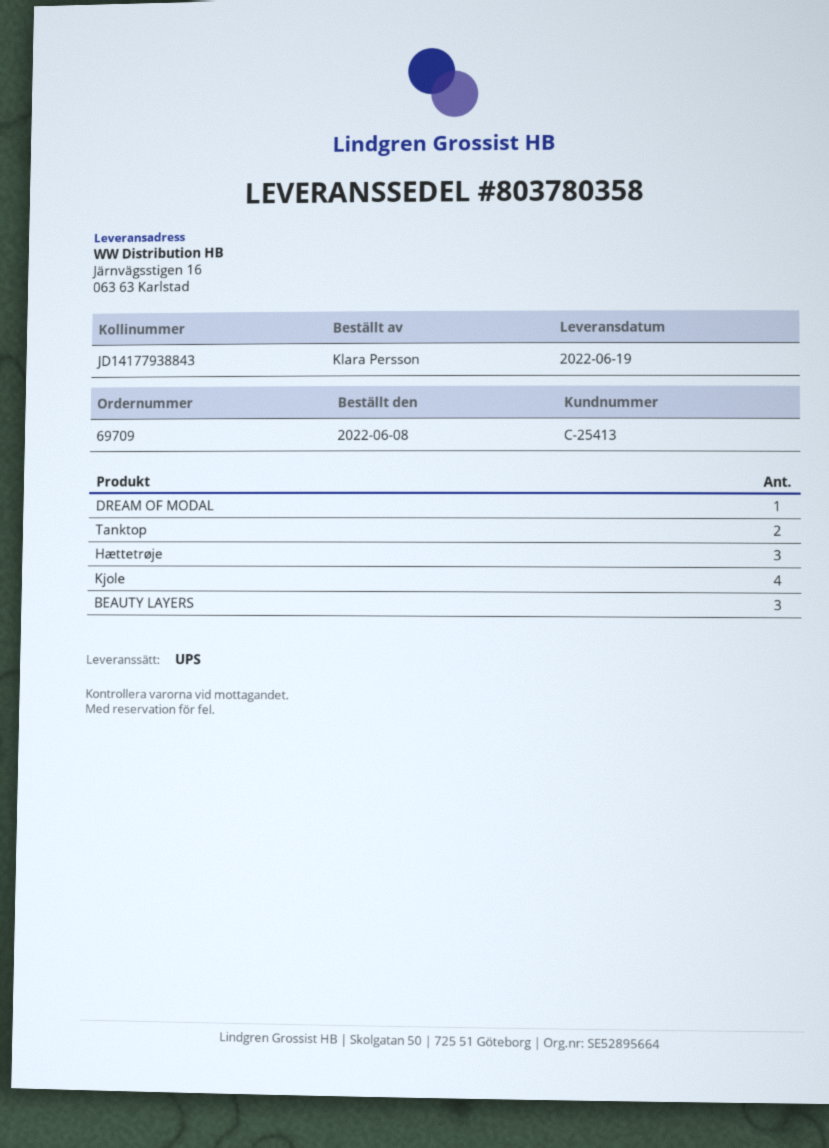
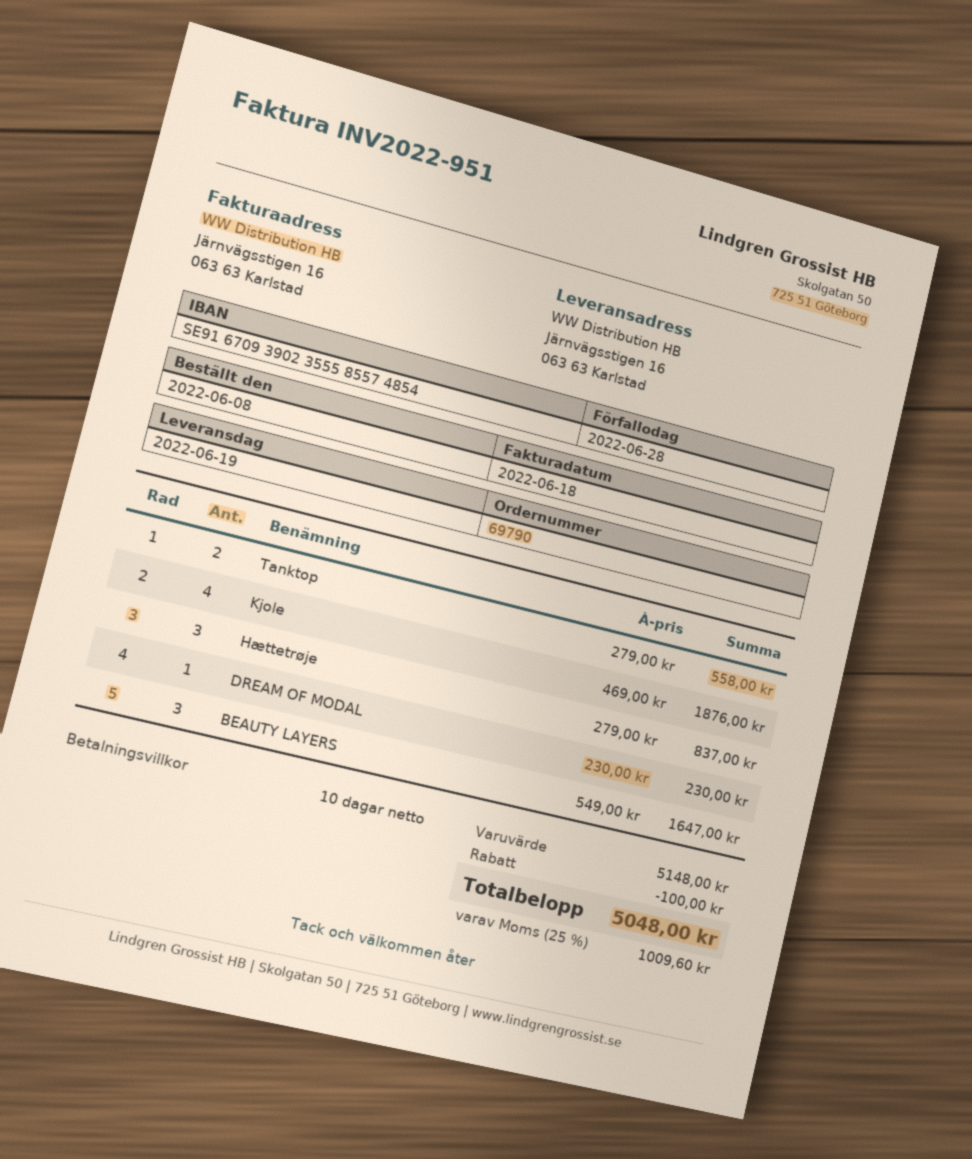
order number: 69709 -> 69790

